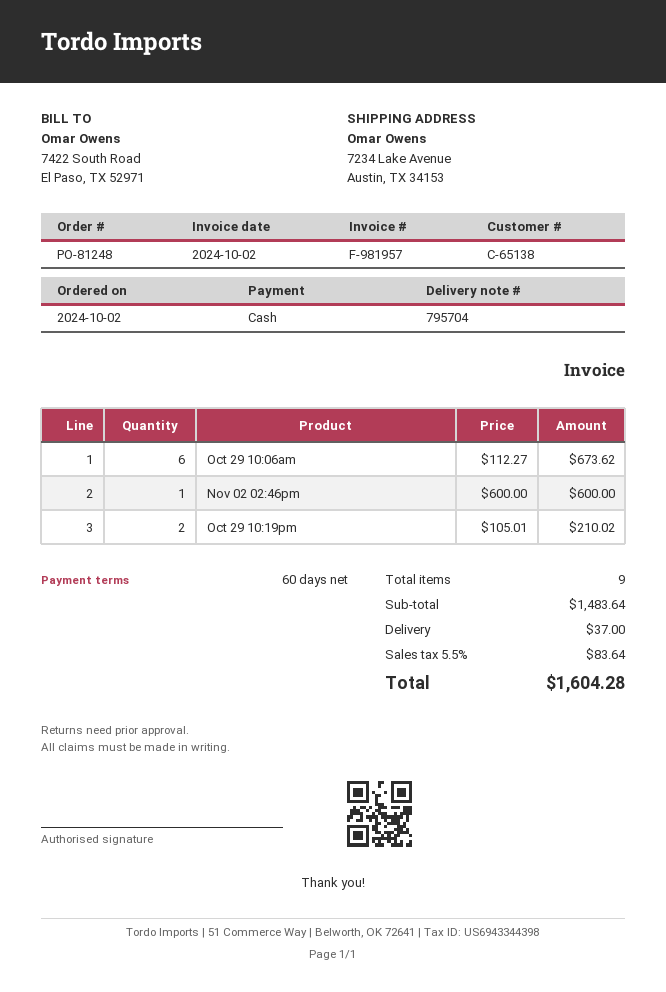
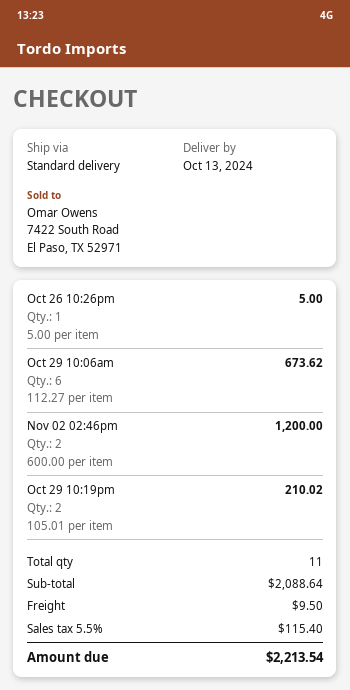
Nov 02 02:46pm: 1 x 600.00 = 600.00 -> 2 x 600.00 = 1200.00
Oct 26 10:26pm: none -> 1 x 5.00 = 5.00
total quantity: 9 -> 11
subtotal: 1483.64 -> 2088.64
shipping: 37.00 -> 9.50
tax: 5.5% = 83.64 -> 5.5% = 115.40
total: 1604.28 -> 2213.54

